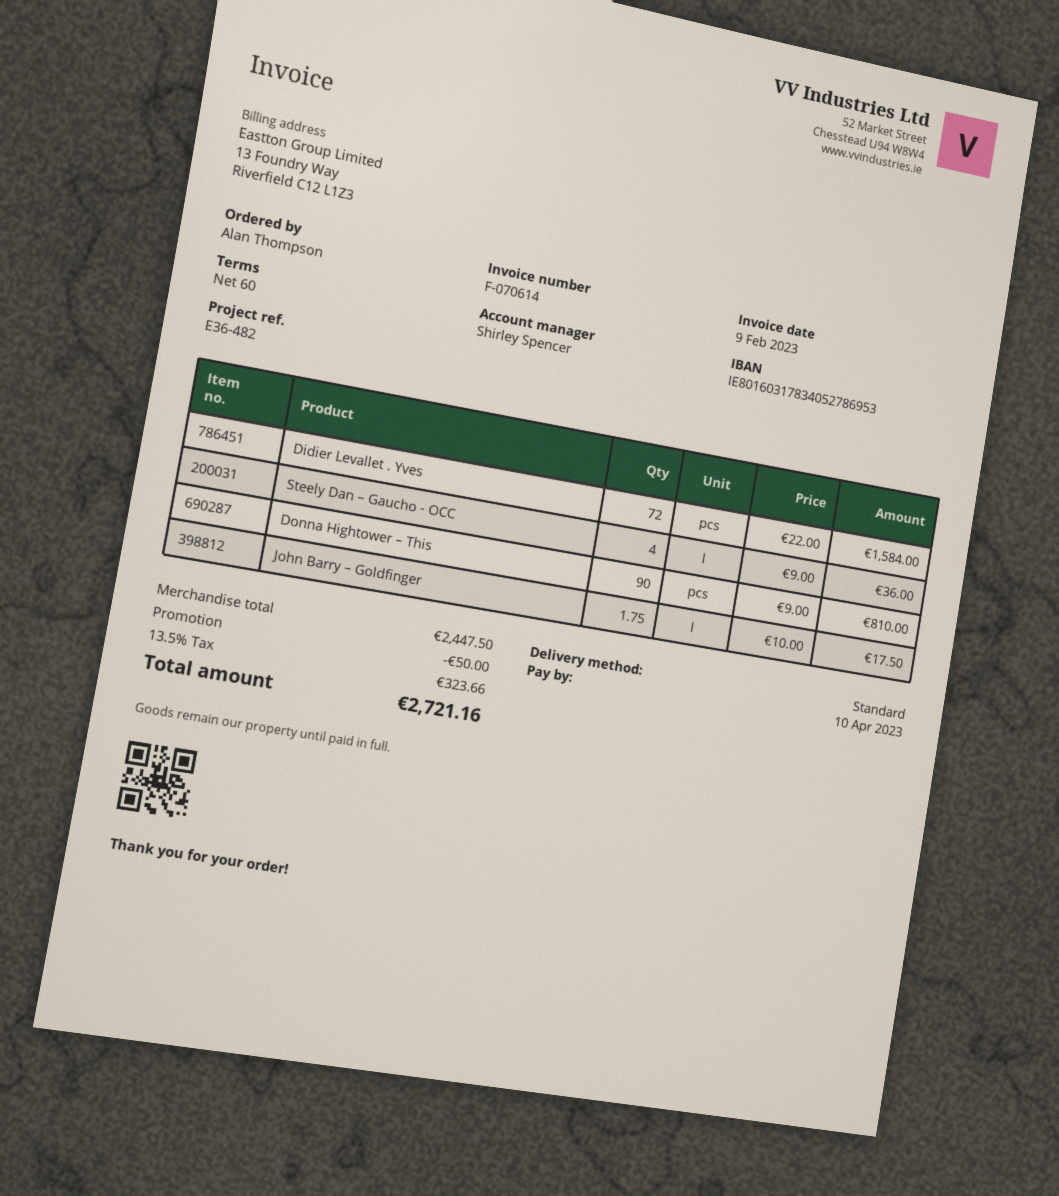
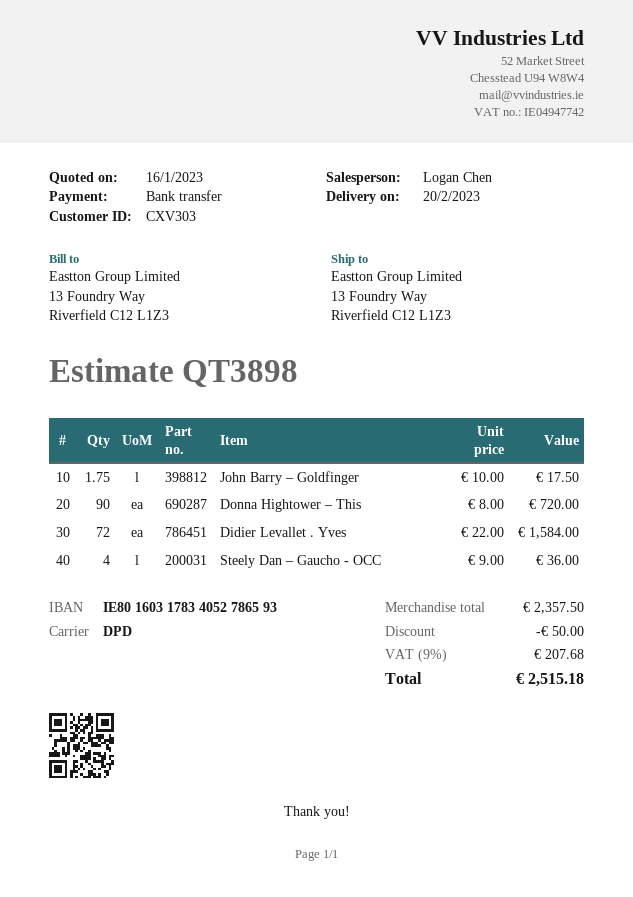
sales rep: Shirley Spencer -> Logan Chen
bank account: IE80160317834052786953 -> IE80160317834052786593
shipping method: standard -> DPD
Donna Hightower – This: 90 x 9.00 = 810.00 -> 90 x 8.00 = 720.00
subtotal: 2447.50 -> 2357.50
tax: 13.5% = 323.66 -> 9% = 207.68
total: 2721.16 -> 2515.18

